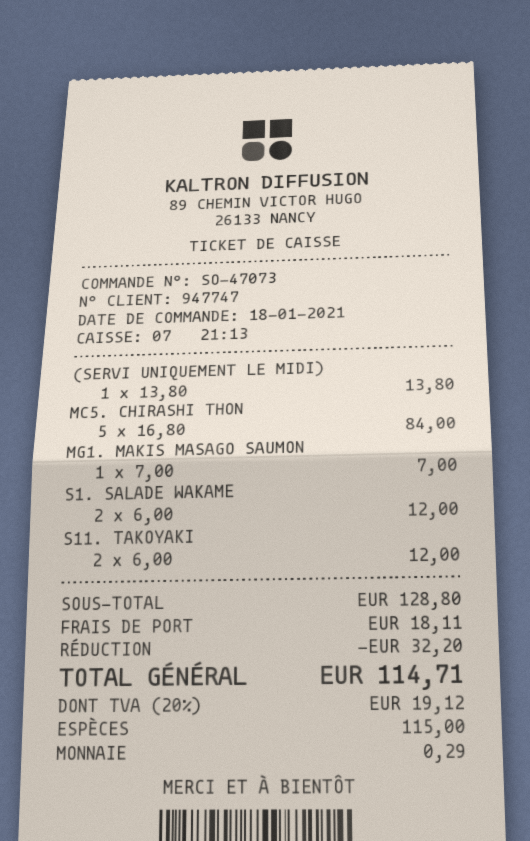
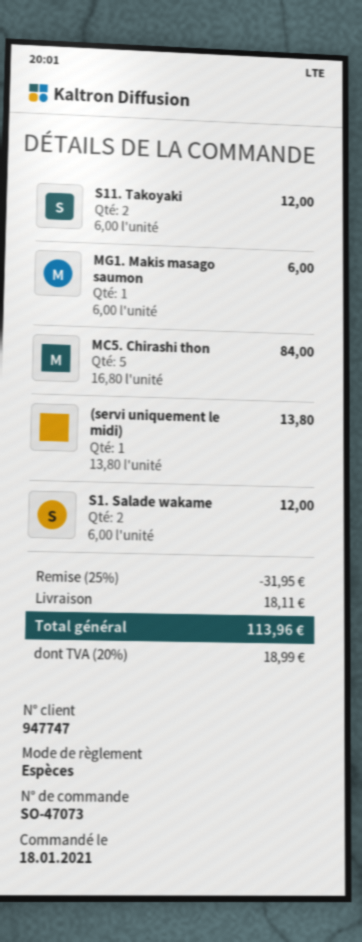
MG1. MAKIS MASAGO SAUMON: 1 x 7.00 = 7.00 -> 1 x 6.00 = 6.00
discount: 32.20 -> 31.95
tax: 20% = 19.12 -> 20% = 18.99
total: 114.71 -> 113.96

